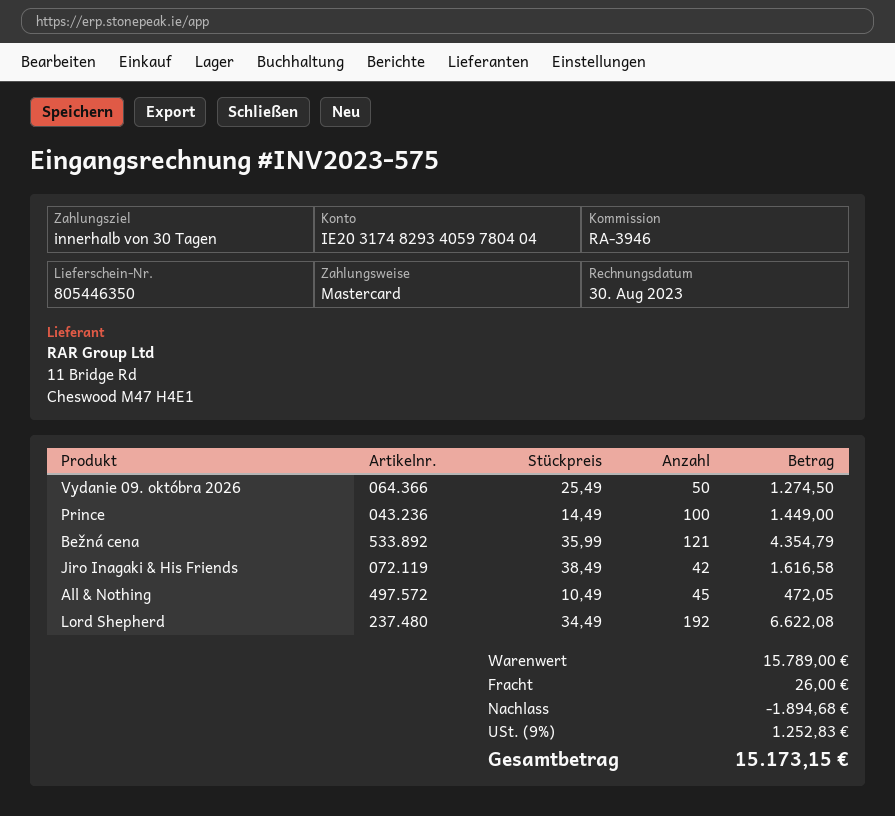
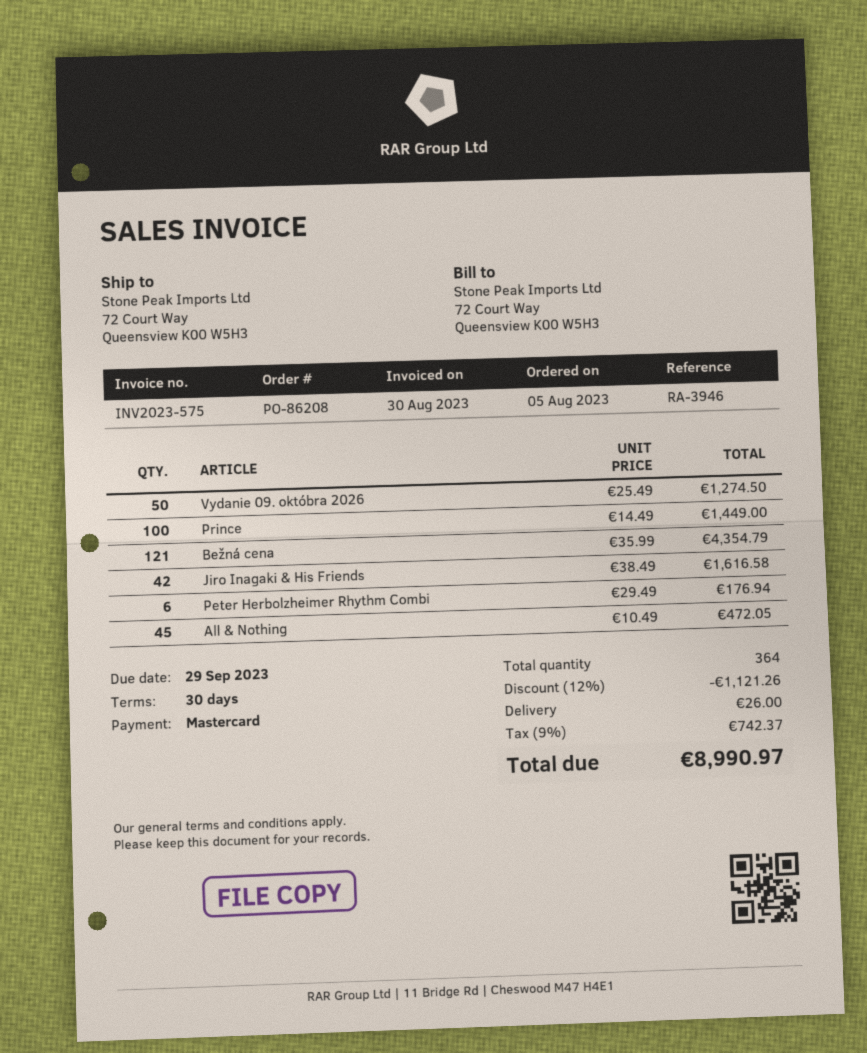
Lord Shepherd: 192 x 34.49 = 6622.08 -> none
Peter Herbolzheimer Rhythm Combi: none -> 6 x 29.49 = 176.94
discount: 1894.68 -> 1121.26
tax: 9% = 1252.83 -> 9% = 742.37
total: 15173.15 -> 8990.97

